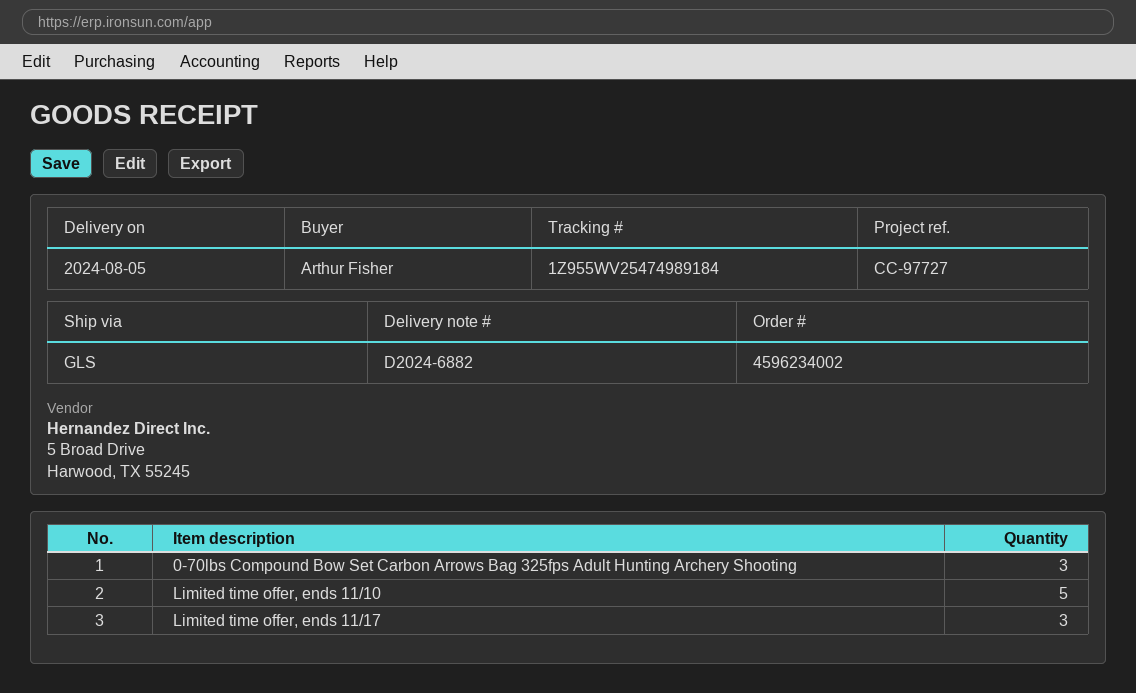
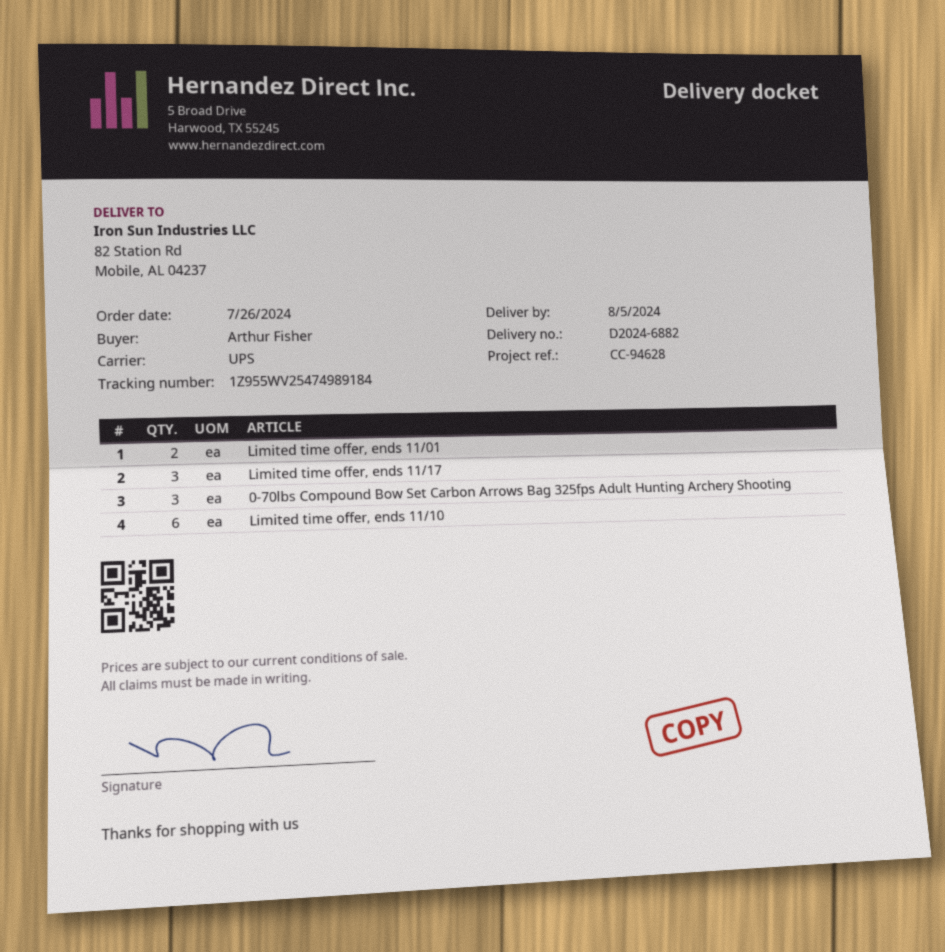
reference: CC-97727 -> CC-94628
shipping method: GLS -> UPS
Limited time offer, ends 11/10: 5 -> 6
Limited time offer, ends 11/01: none -> 2

